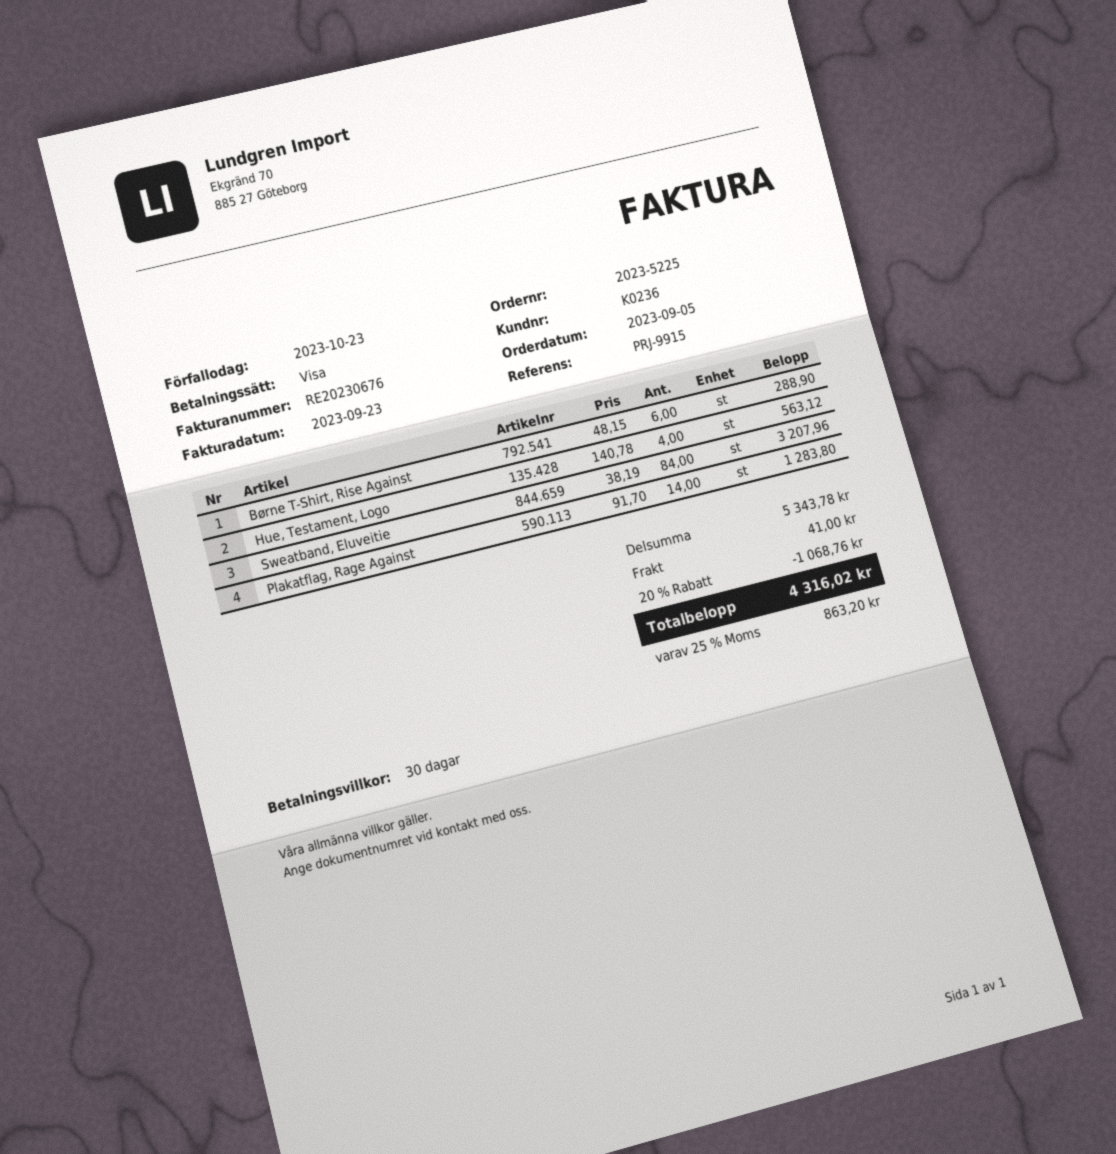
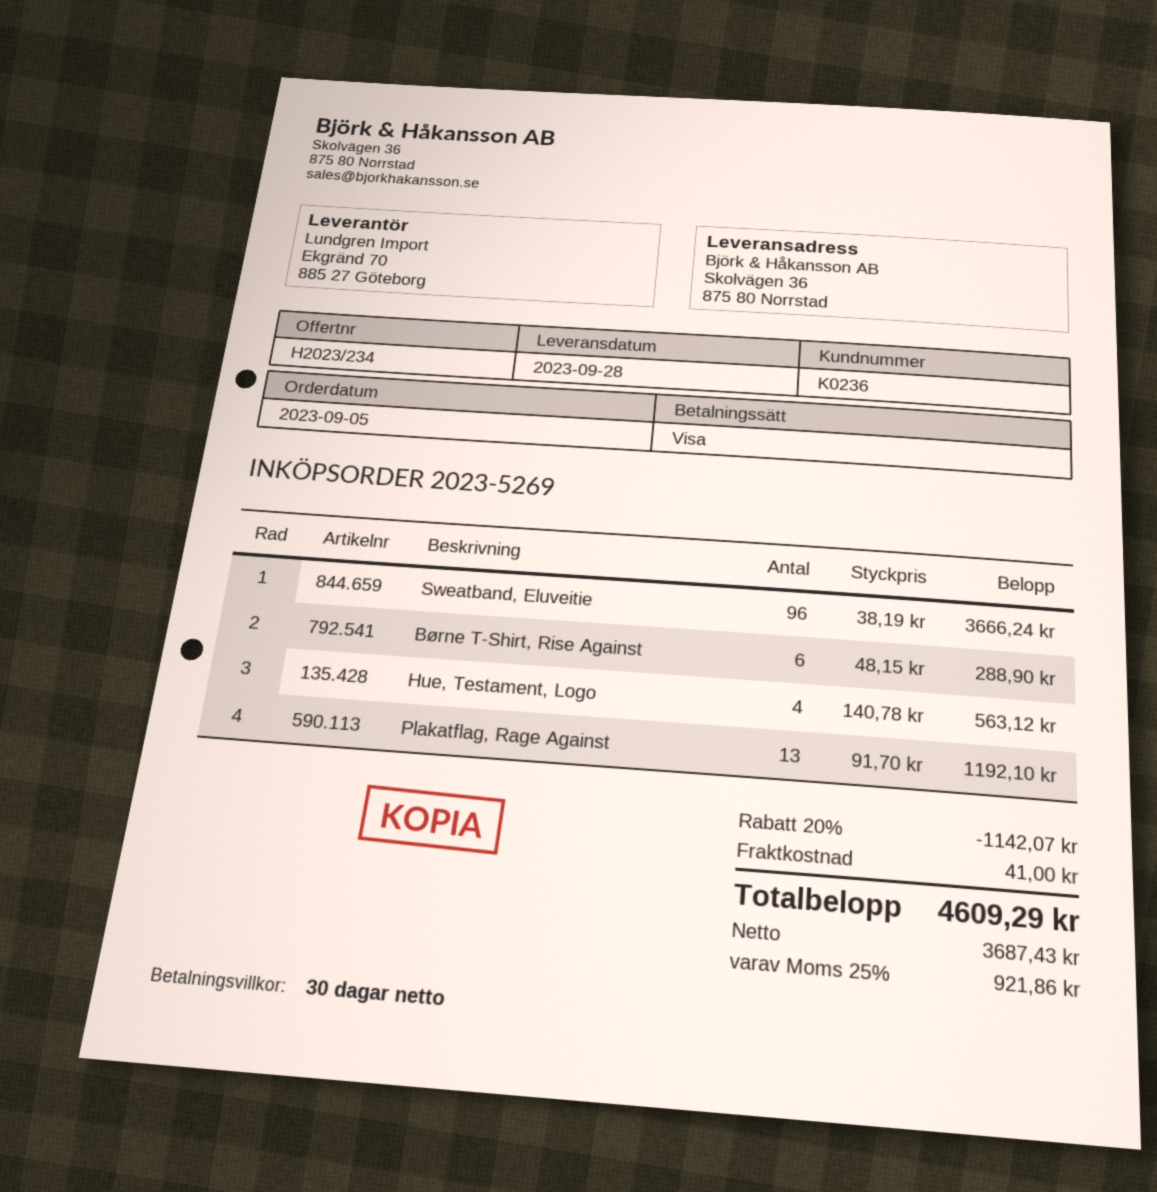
order number: 2023-5225 -> 2023-5269
Sweatband, Eluveitie: 84 x 38.19 = 3207.96 -> 96 x 38.19 = 3666.24
Plakatflag, Rage Against: 14 x 91.70 = 1283.80 -> 13 x 91.70 = 1192.10
discount: 20% = 1068.76 -> 20% = 1142.07
tax: 25% = 863.20 -> 25% = 921.86
total: 4316.02 -> 4609.29

